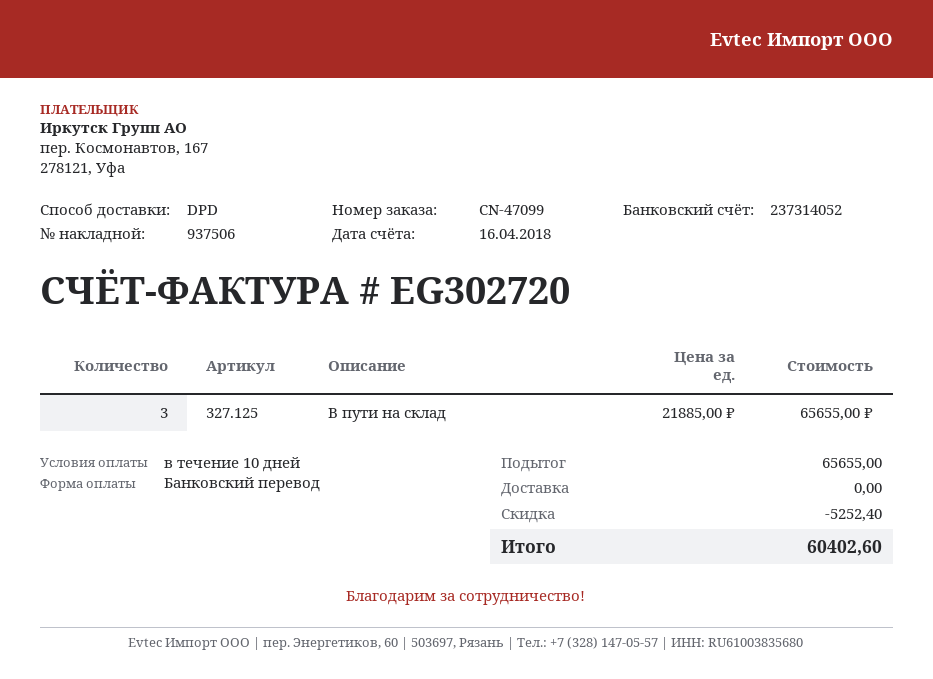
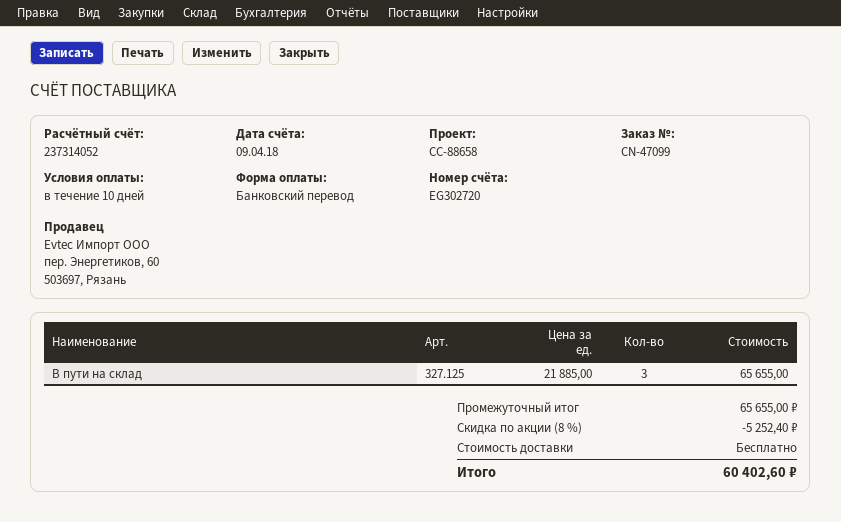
invoice date: 2018-04-16 -> 2018-04-09

